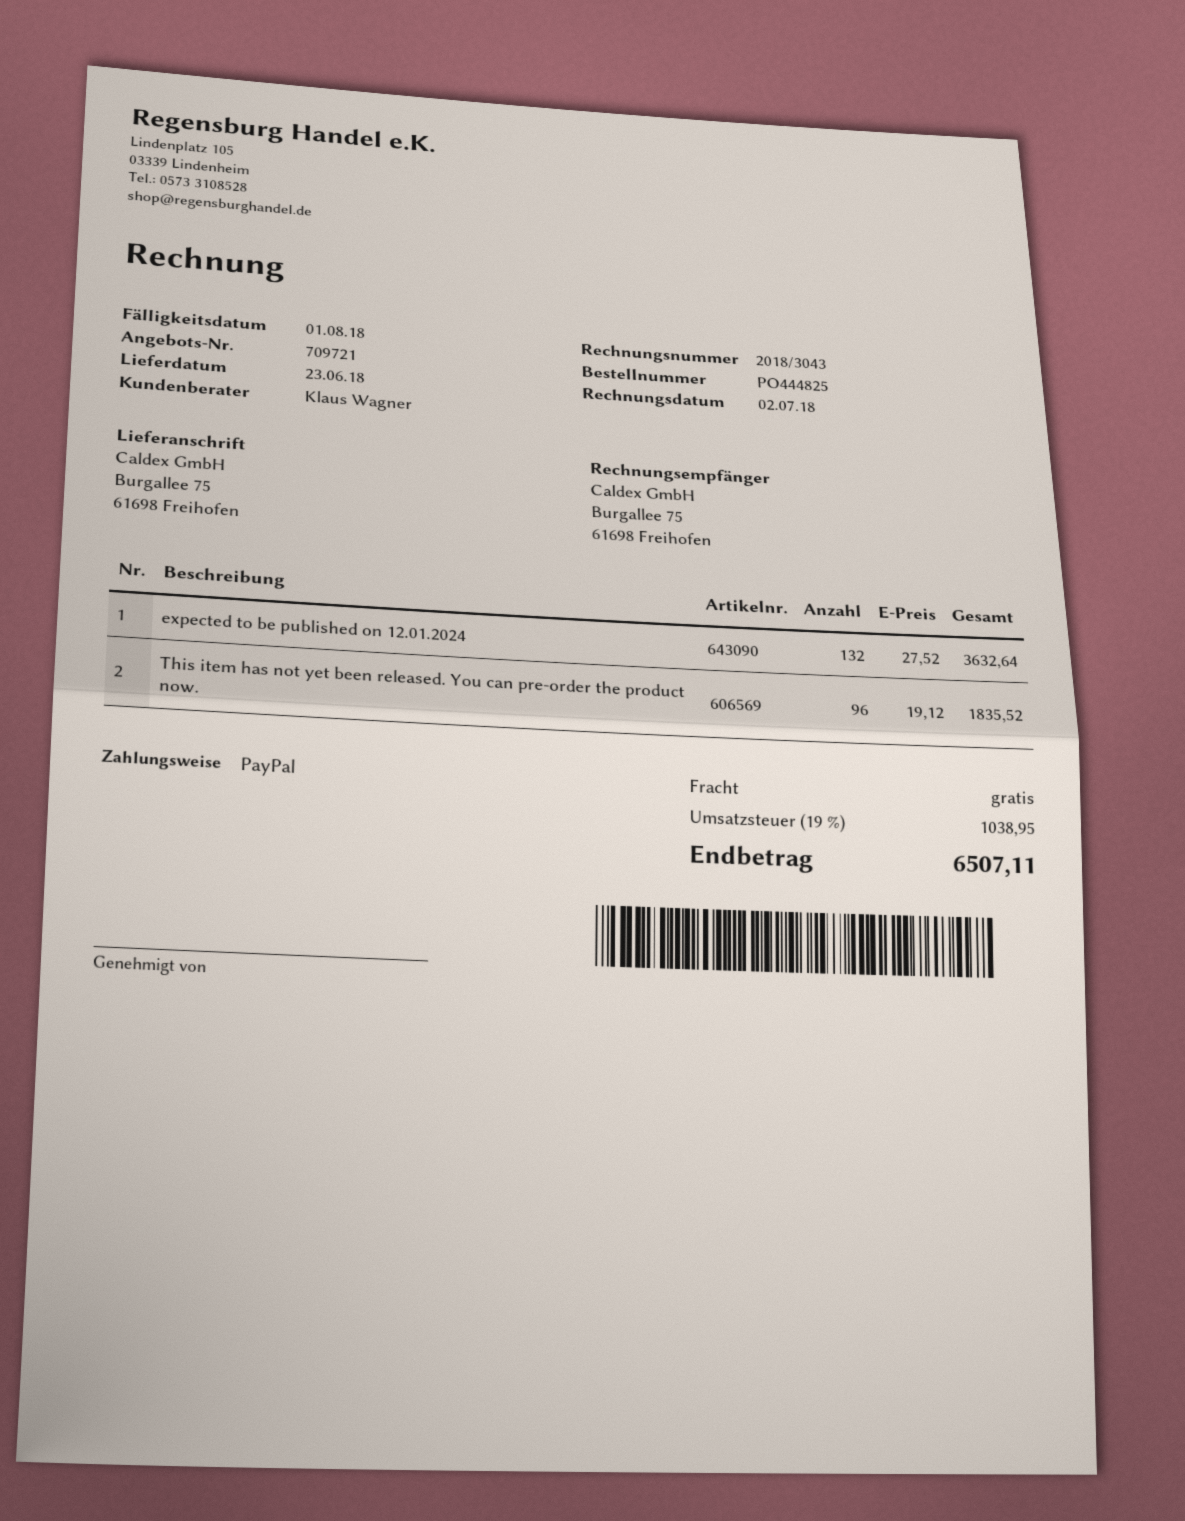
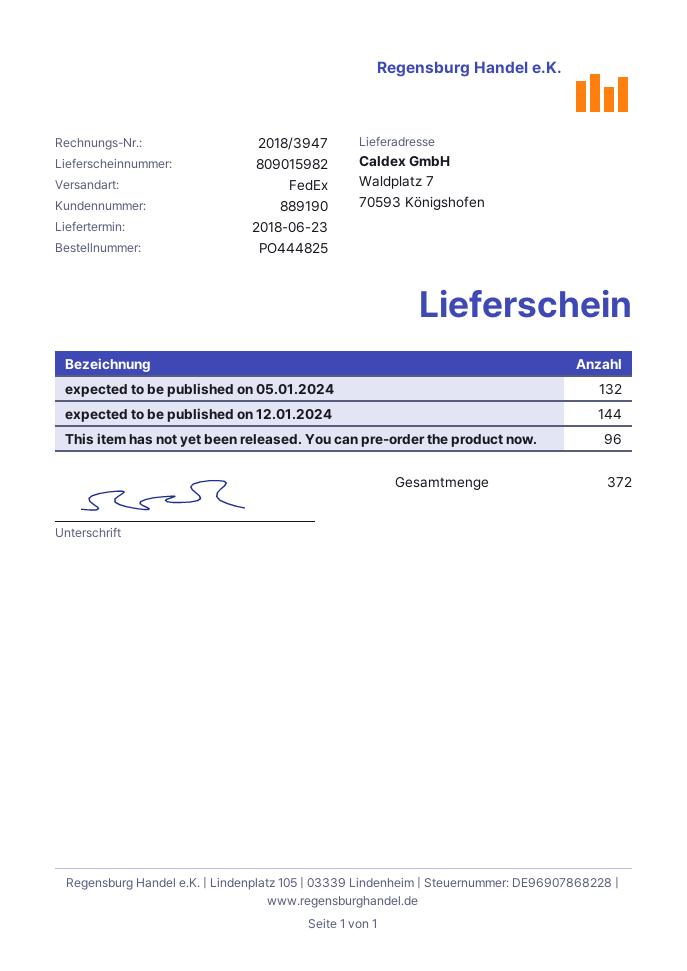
invoice number: 2018/3043 -> 2018/3947
ship to: Burgallee 75, 61698 Freihofen -> Waldplatz 7, 70593 Königshofen
expected to be published on 12.01.2024: 132 -> 144
expected to be published on 05.01.2024: none -> 132

